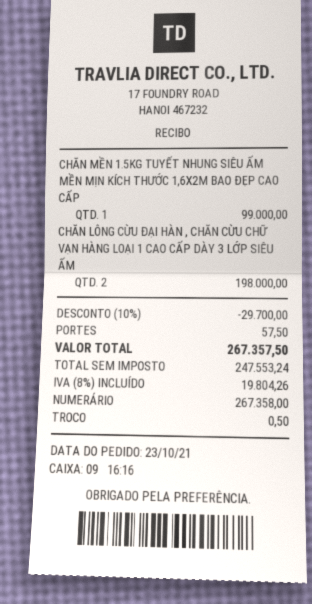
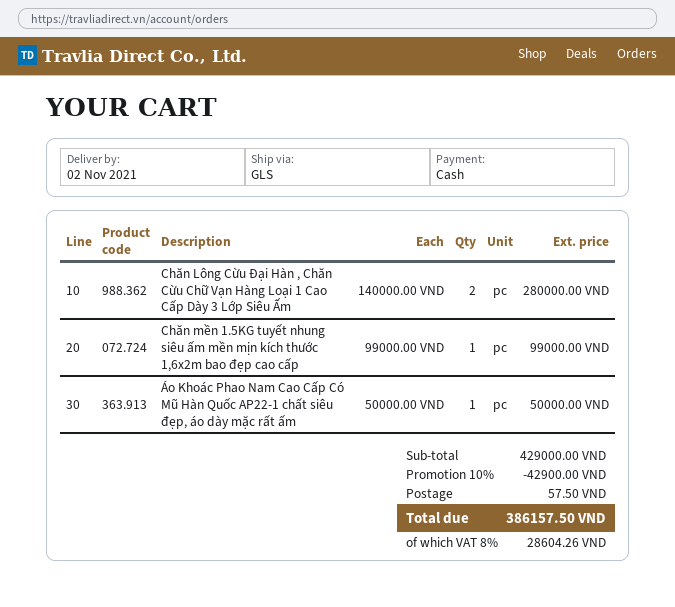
CHĂN LÔNG CỪU ĐẠI HÀN , CHĂN CỪU CHỮ VẠN HÀNG LOẠI 1 CAO CẤP DÀY 3 LỚP SIÊU ẤM: 2 for 198000.00 -> 2 for 280000.00
Áo Khoác Phao Nam Cao Cấp Có Mũ Hàn Quốc AP22-1 chất siêu đẹp, áo dày mặc rất ấm: none -> 1 for 50000.00
discount: 10% = 29700.00 -> 10% = 42900.00
tax: 8% = 19804.26 -> 8% = 28604.26
total: 267357.50 -> 386157.50

